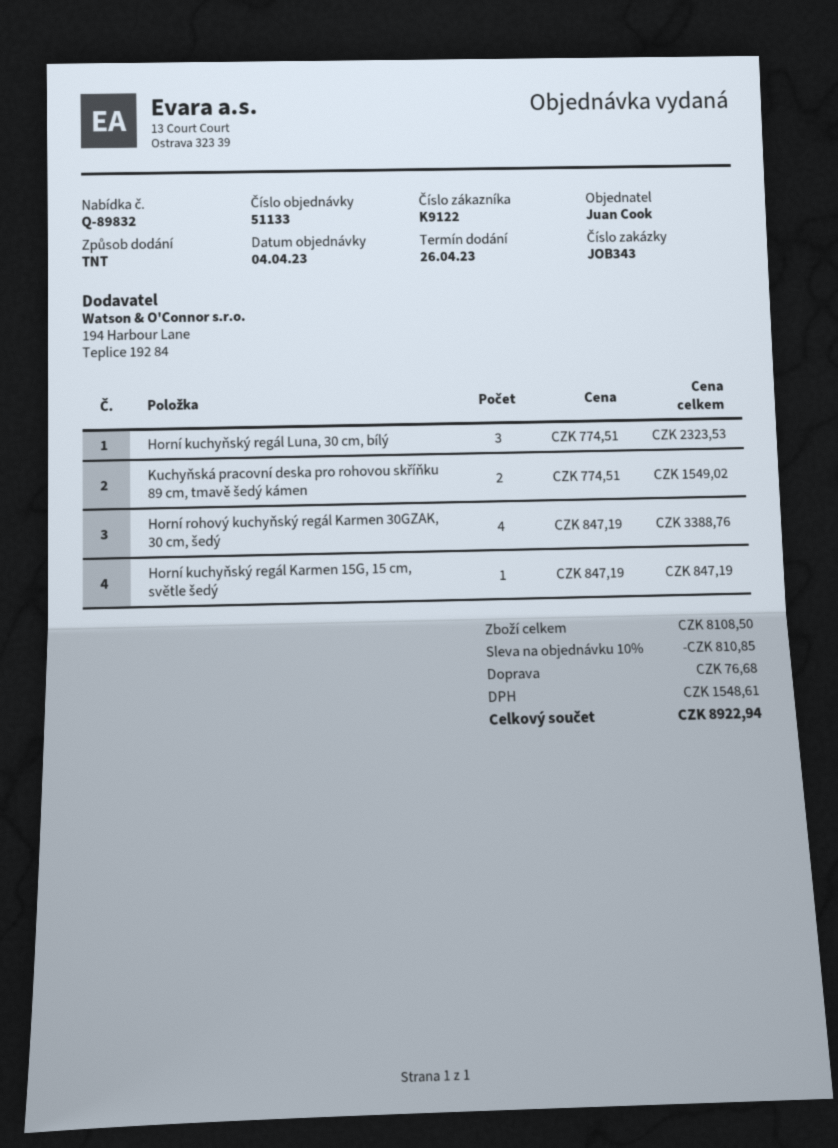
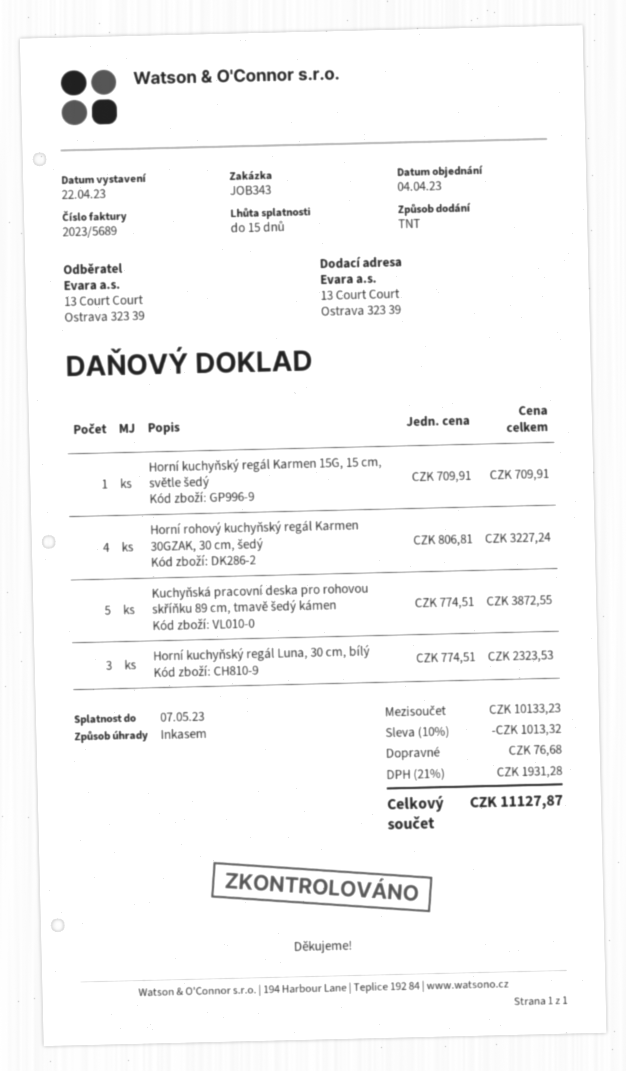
Kuchyňská pracovní deska pro rohovou skříňku 89 cm, tmavě šedý kámen: 2 x 774.51 = 1549.02 -> 5 x 774.51 = 3872.55
Horní rohový kuchyňský regál Karmen 30GZAK, 30 cm, šedý: 4 x 847.19 = 3388.76 -> 4 x 806.81 = 3227.24
Horní kuchyňský regál Karmen 15G, 15 cm, světle šedý: 1 x 847.19 = 847.19 -> 1 x 709.91 = 709.91
subtotal: 8108.50 -> 10133.23
discount: 10% = 810.85 -> 10% = 1013.32
tax: 1548.61 -> 1931.28
total: 8922.94 -> 11127.87

